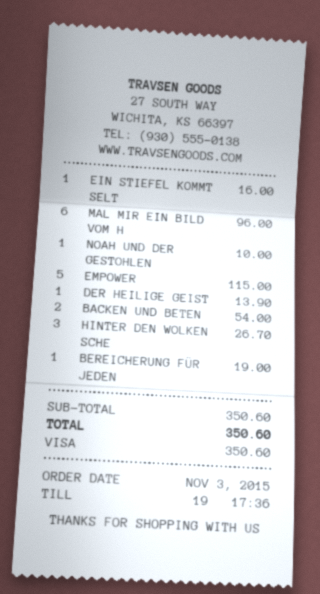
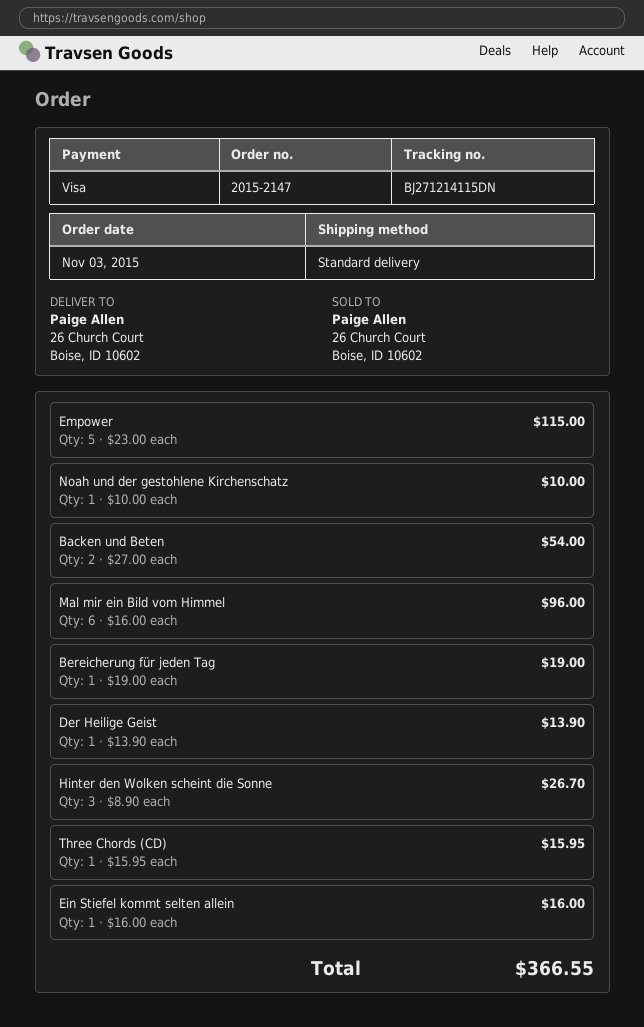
Three Chords (CD): none -> 1 for 15.95
total: 350.60 -> 366.55

